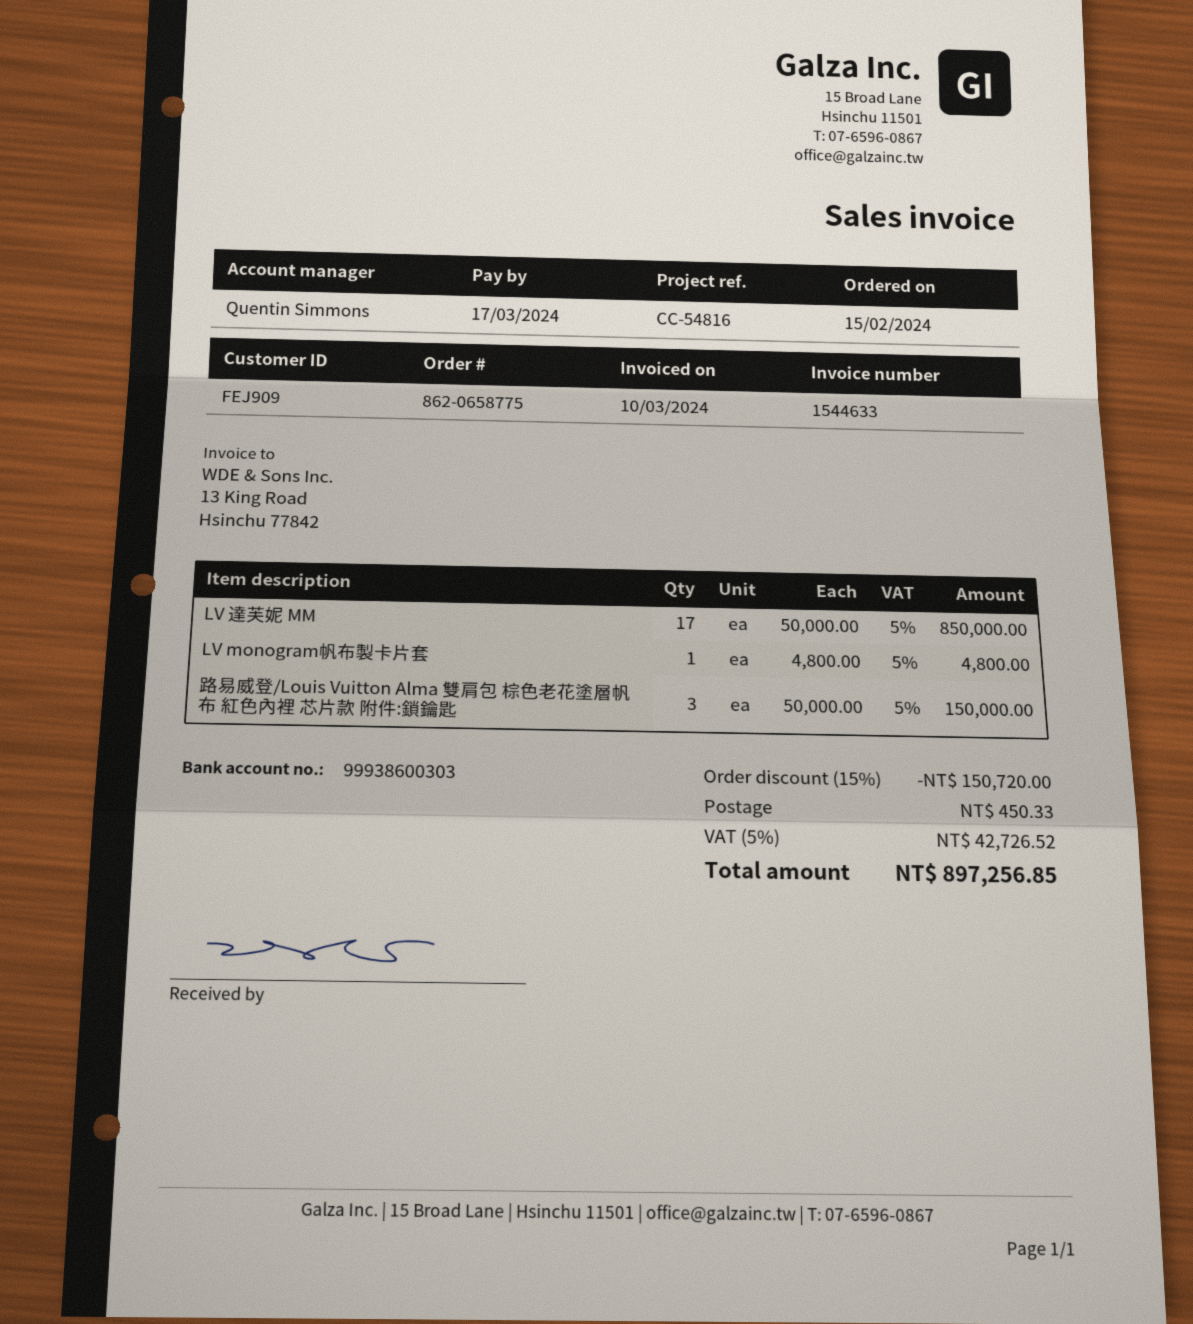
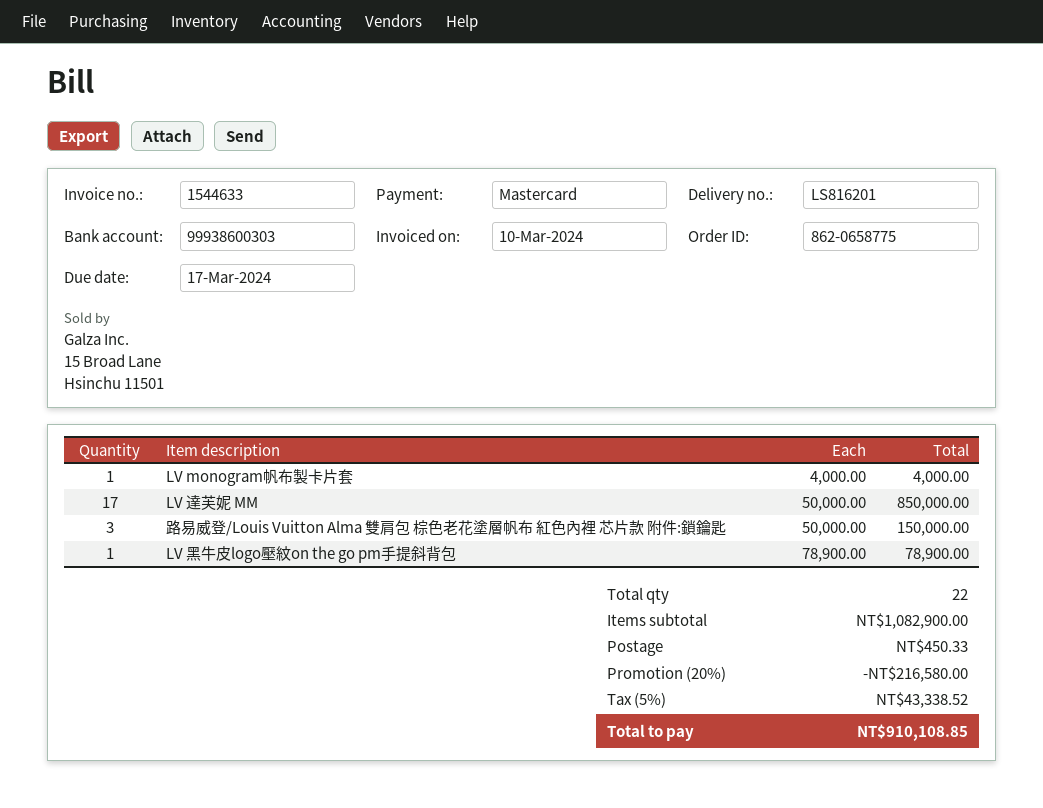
LV monogram帆布製卡片套: 1 x 4800.00 = 4800.00 -> 1 x 4000.00 = 4000.00
LV 黑牛皮logo壓紋on the go pm手提斜背包: none -> 1 x 78900.00 = 78900.00
discount: 15% = 150720.00 -> 20% = 216580.00
tax: 5% = 42726.52 -> 5% = 43338.52
total: 897256.85 -> 910108.85

